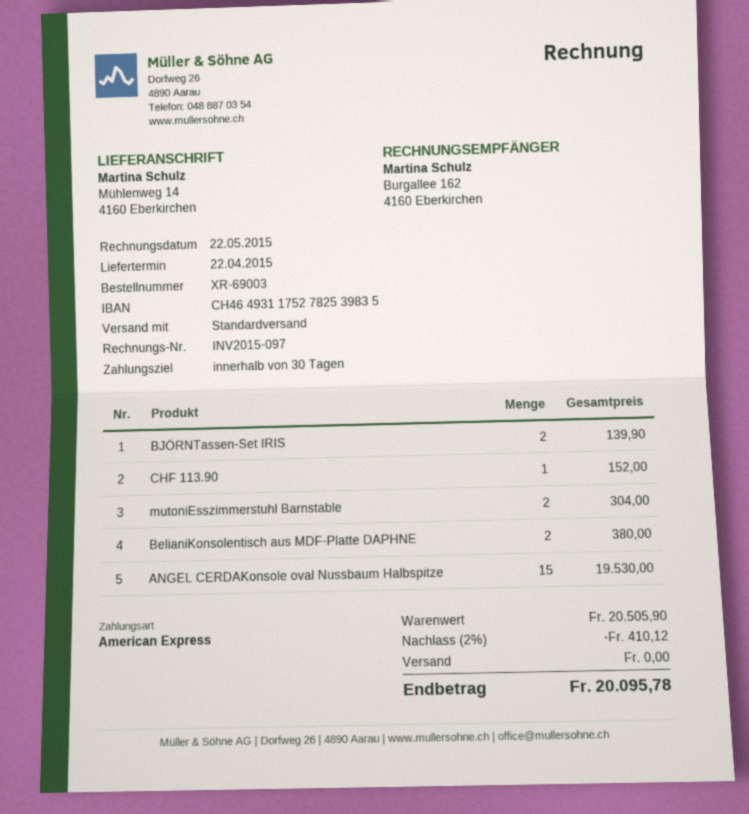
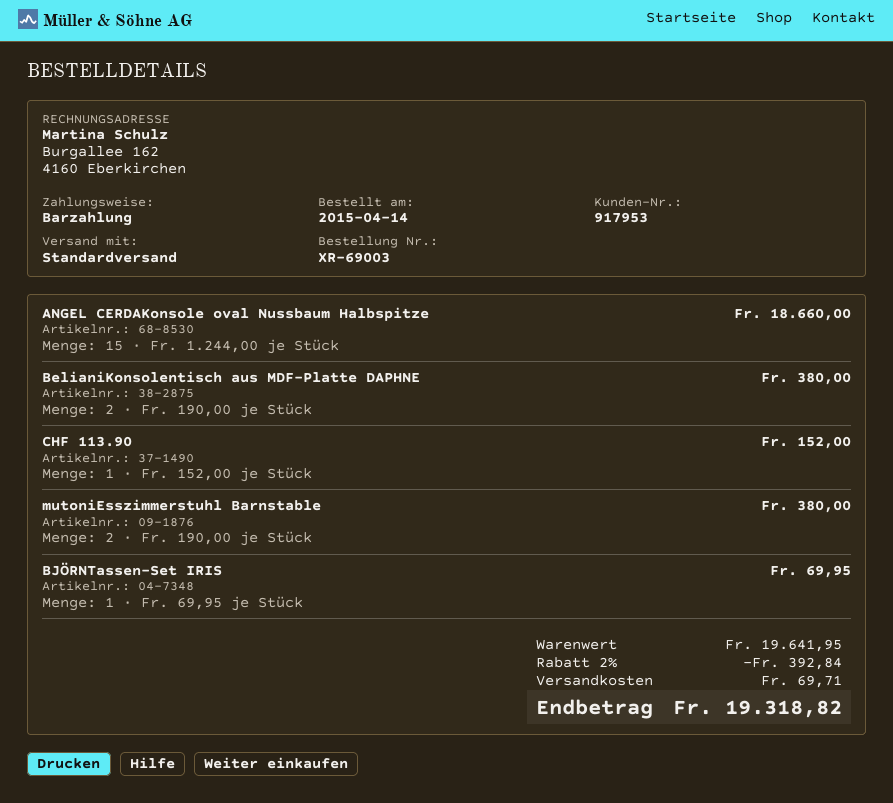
payment method: American Express -> cash
BJÖRNTassen-Set IRIS: 2 for 139.90 -> 1 for 69.95
mutoniEsszimmerstuhl Barnstable: 2 for 304.00 -> 2 for 380.00
ANGEL CERDAKonsole oval Nussbaum Halbspitze: 15 for 19530.00 -> 15 for 18660.00
subtotal: 20505.90 -> 19641.95
discount: 2% = 410.12 -> 2% = 392.84
shipping: 0.00 -> 69.71
total: 20095.78 -> 19318.82

